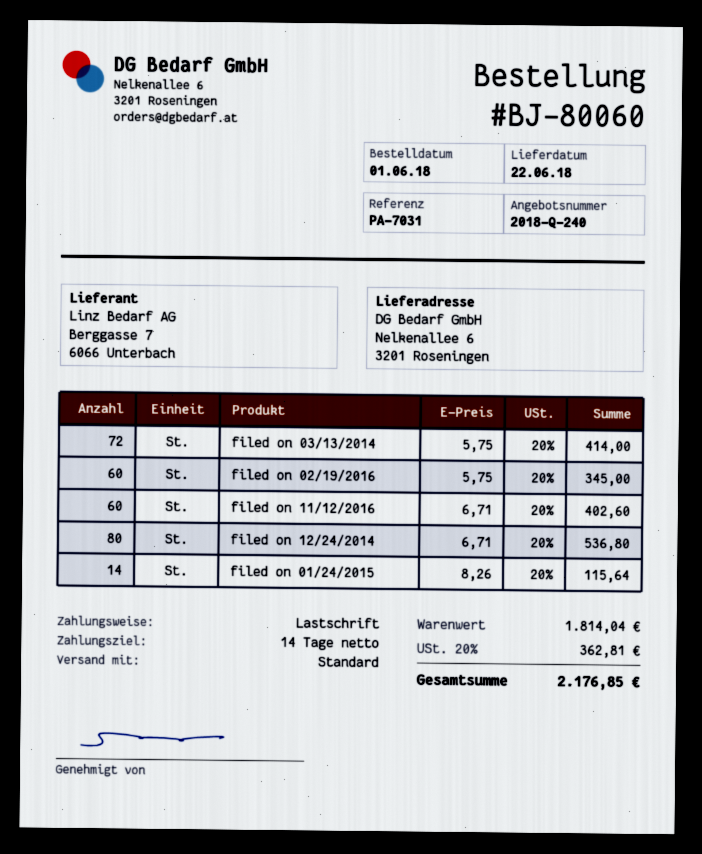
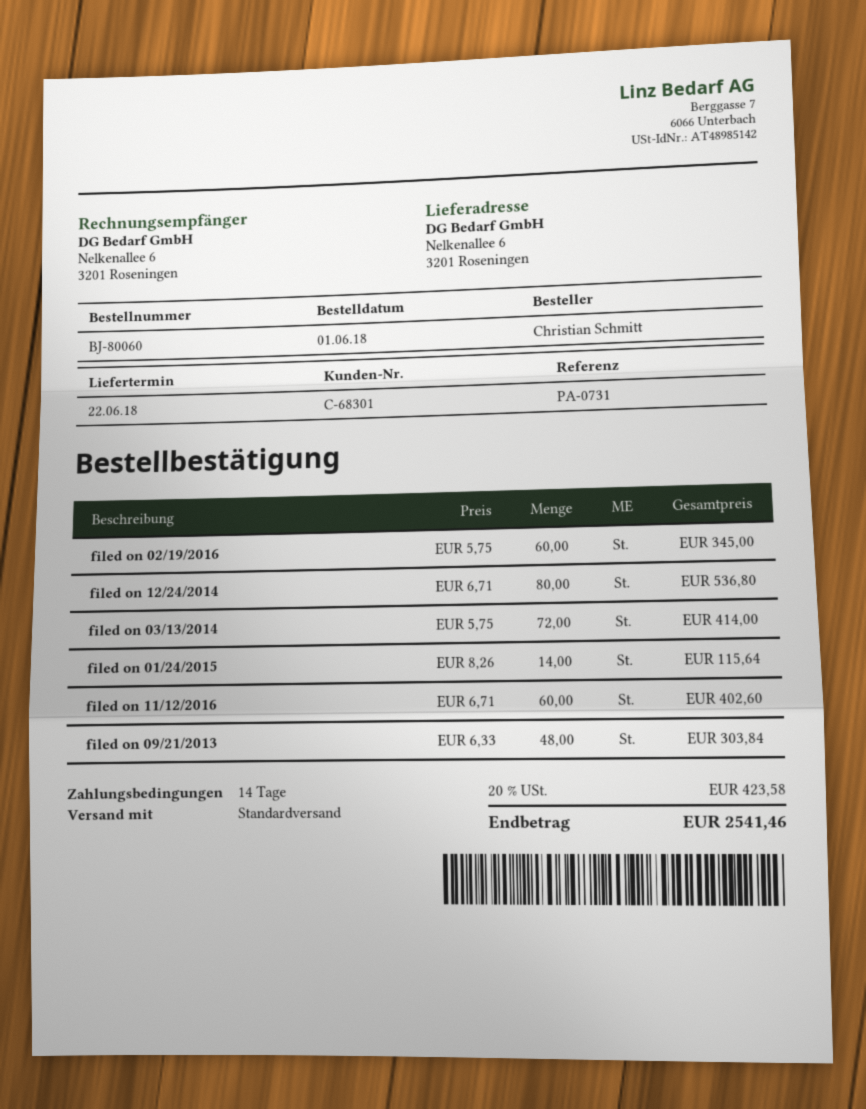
reference: PA-7031 -> PA-0731
filed on 09/21/2013: none -> 48 x 6.33 = 303.84
tax: 20% = 362.81 -> 20% = 423.58
total: 2176.85 -> 2541.46

